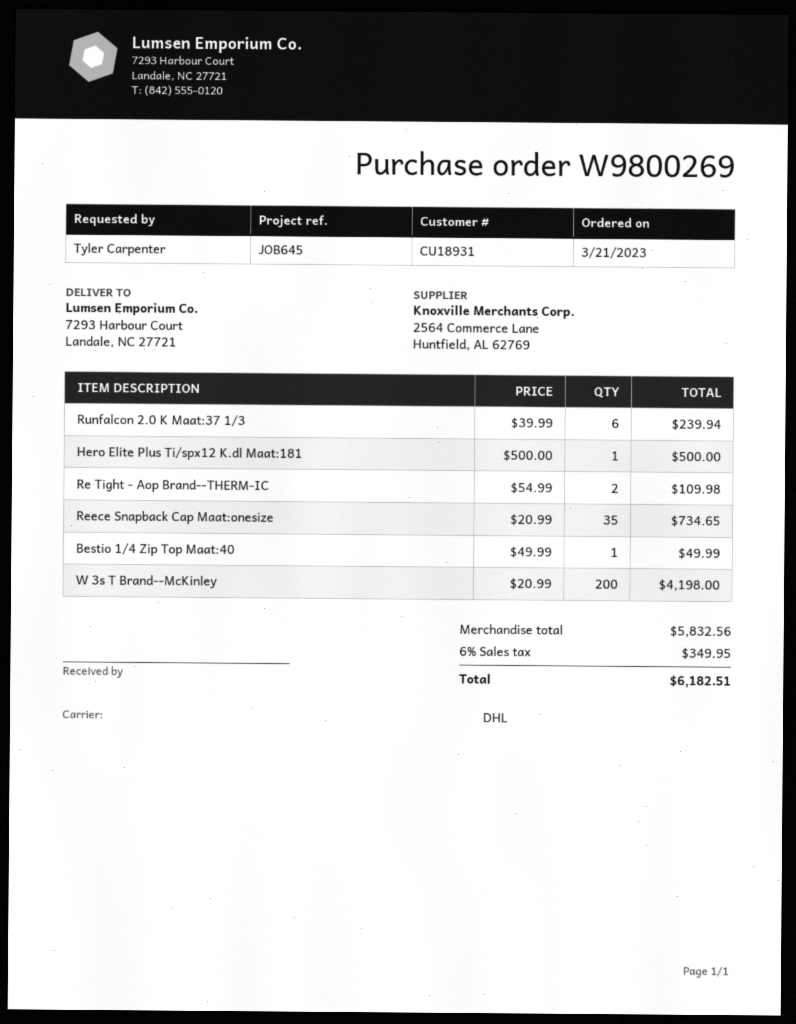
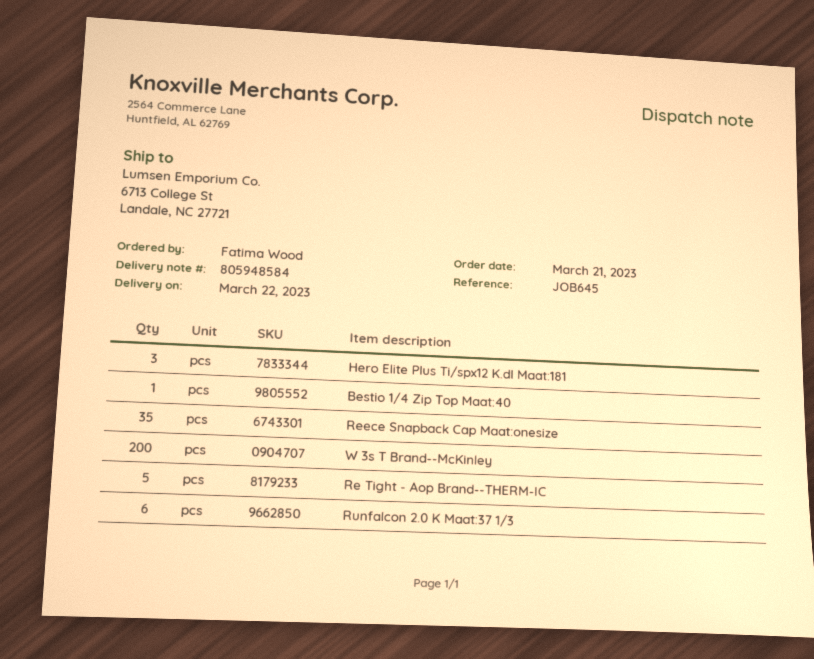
ordered by: Tyler Carpenter -> Fatima Wood
ship to: 7293 Harbour Court, Landale, NC 27721 -> 6713 College St, Landale, NC 27721
Hero Elite Plus Ti/spx12 K.dl Maat:181: 1 -> 3
Re Tight - Aop Brand--THERM-IC: 2 -> 5

